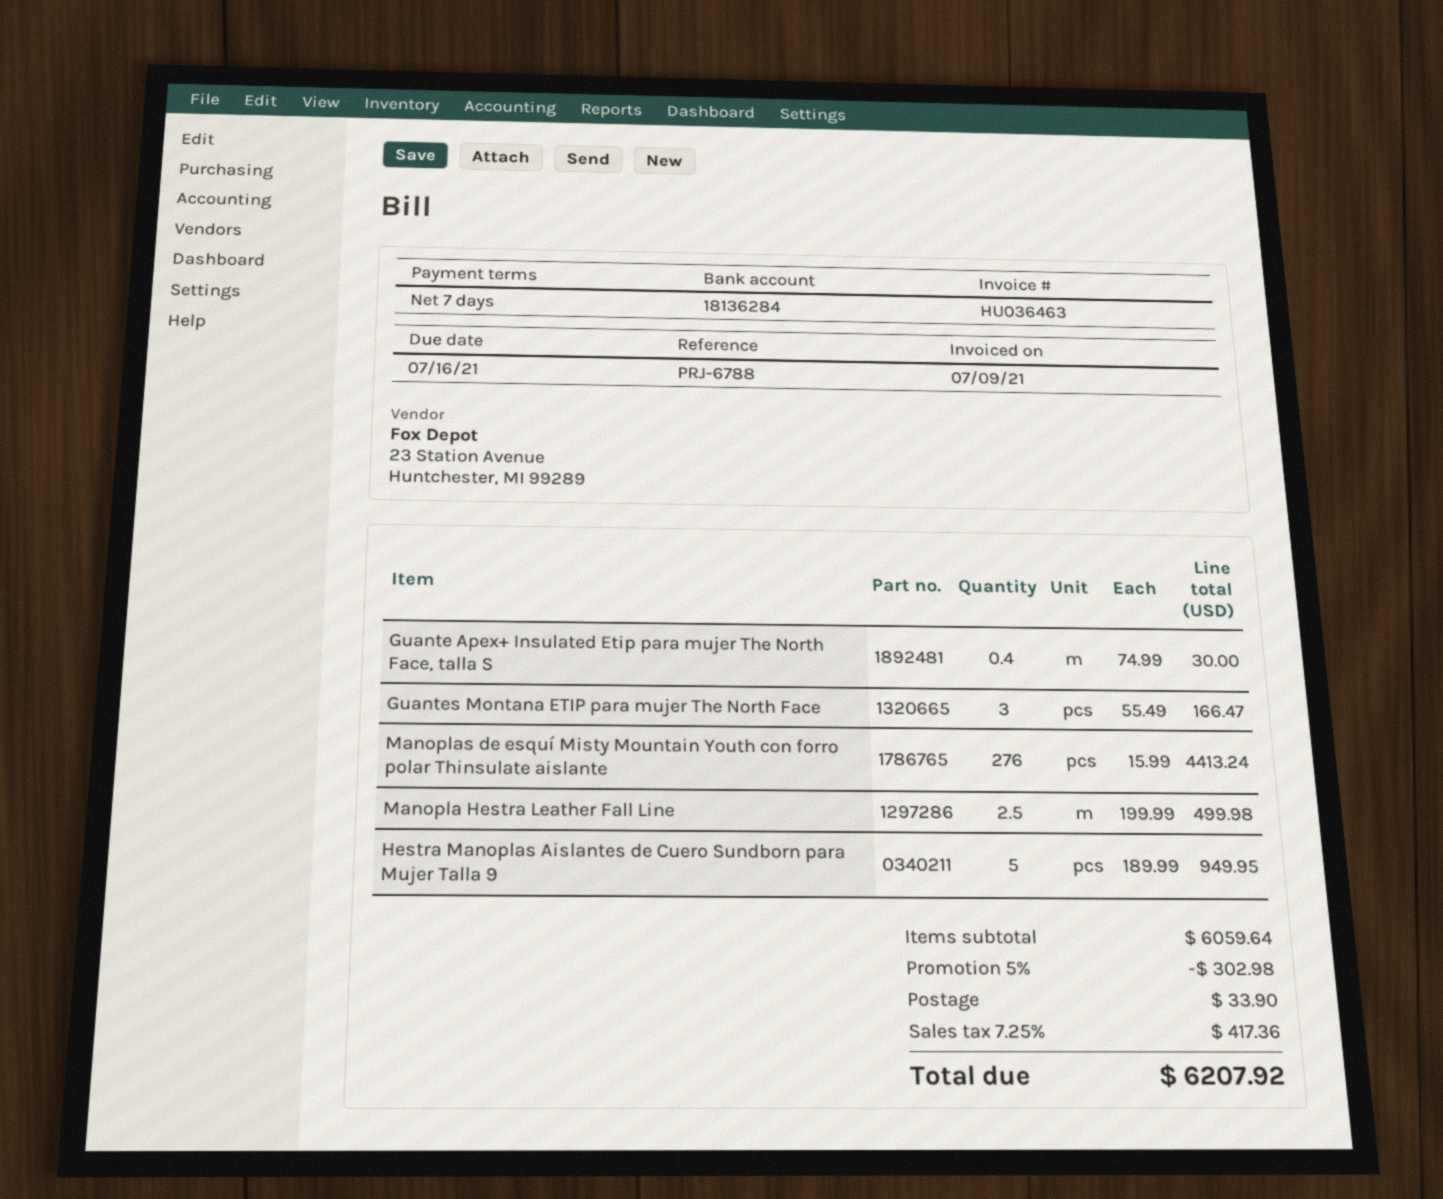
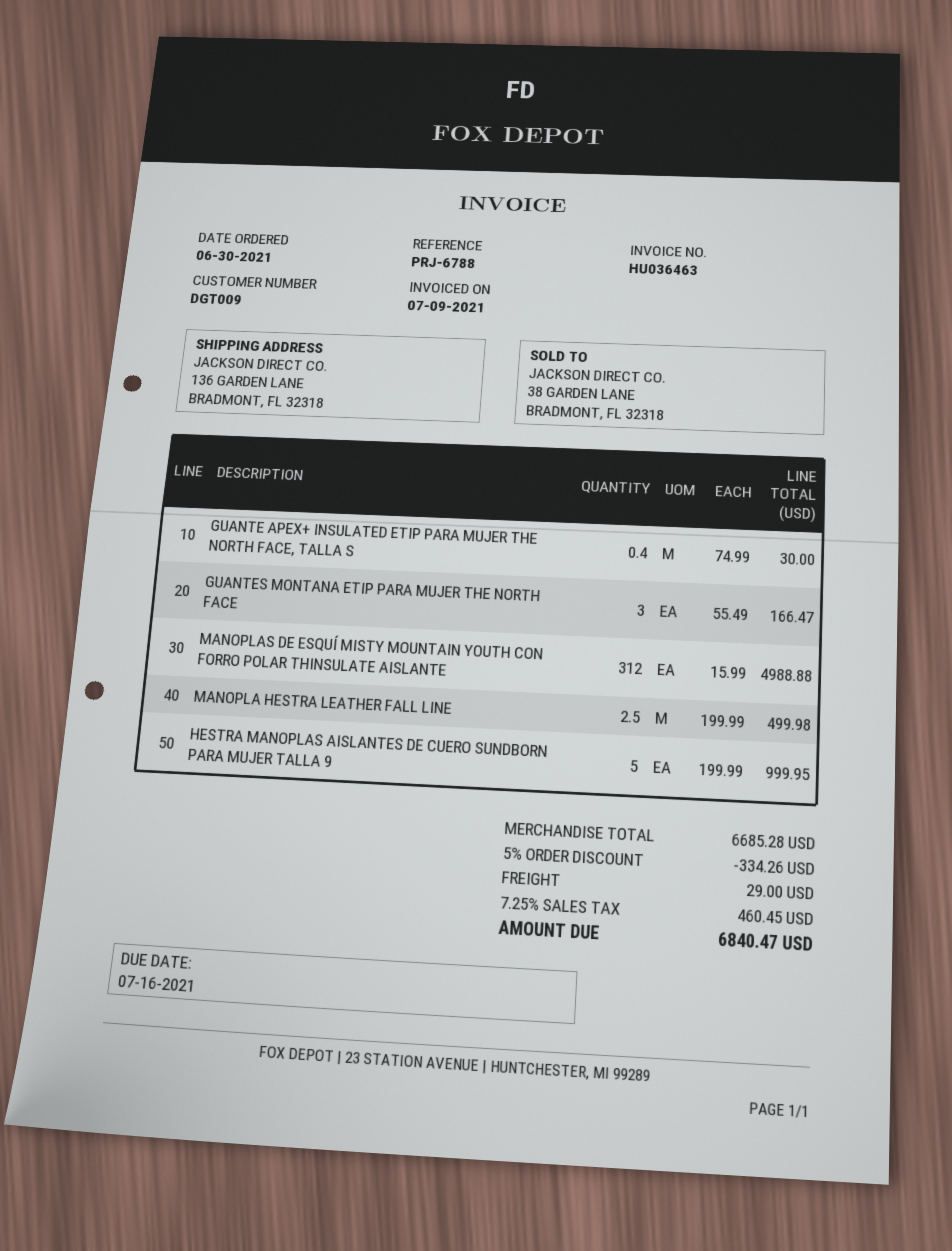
Manoplas de esquí Misty Mountain Youth con forro polar Thinsulate aislante: 276 x 15.99 = 4413.24 -> 312 x 15.99 = 4988.88
Hestra Manoplas Aislantes de Cuero Sundborn para Mujer Talla 9: 5 x 189.99 = 949.95 -> 5 x 199.99 = 999.95
subtotal: 6059.64 -> 6685.28
discount: 5% = 302.98 -> 5% = 334.26
shipping: 33.90 -> 29.00
tax: 7.25% = 417.36 -> 7.25% = 460.45
total: 6207.92 -> 6840.47

